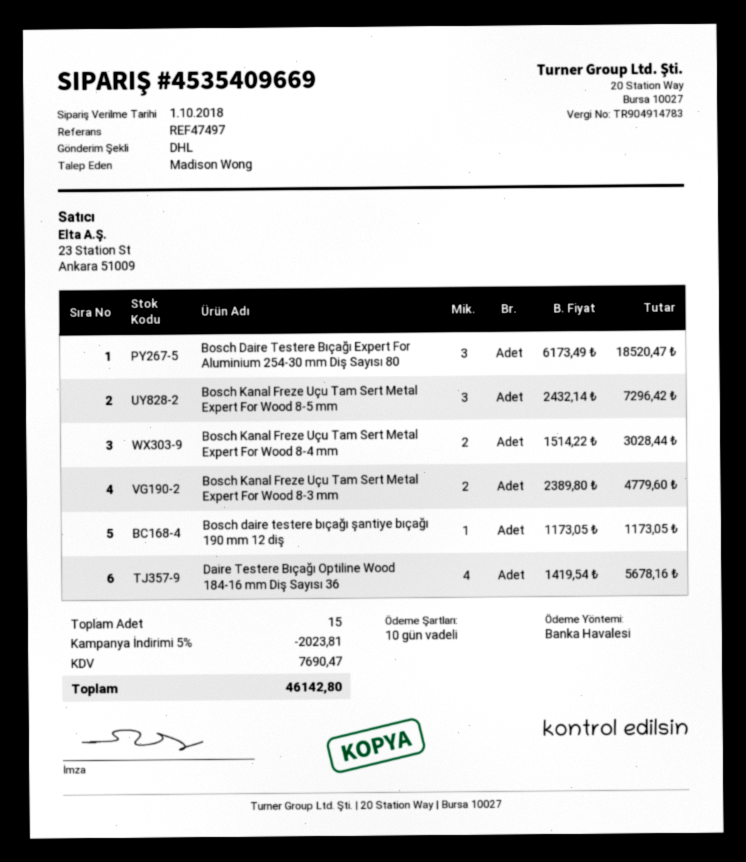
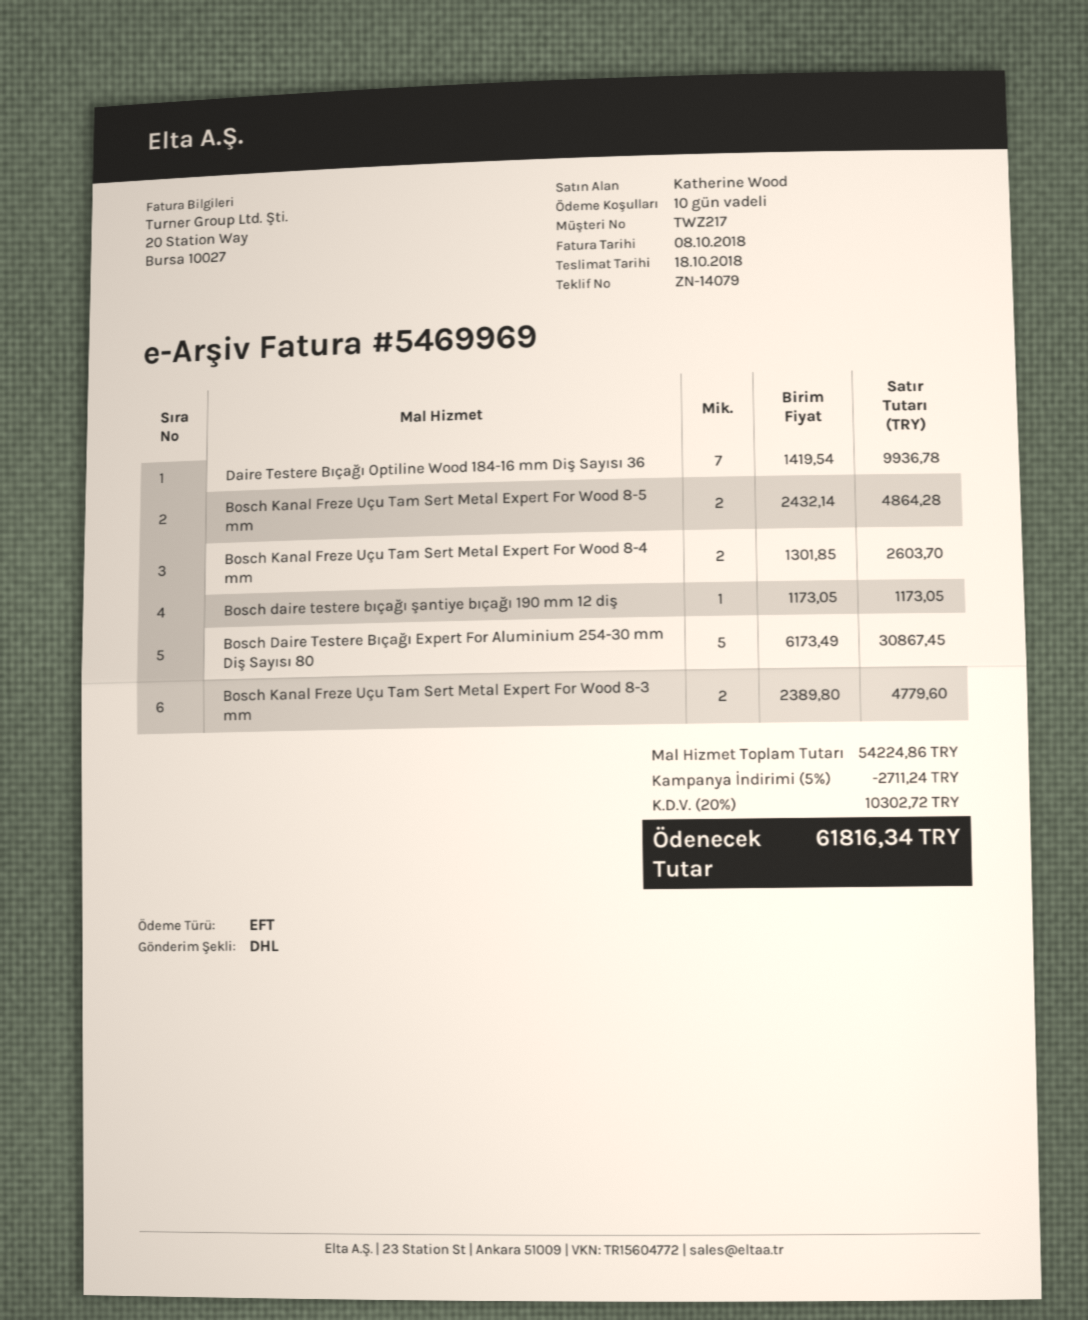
ordered by: Madison Wong -> Katherine Wood
Bosch Daire Testere Bıçağı Expert For Aluminium 254-30 mm Diş Sayısı 80: 3 x 6173.49 = 18520.47 -> 5 x 6173.49 = 30867.45
Bosch Kanal Freze Uçu Tam Sert Metal Expert For Wood 8-5 mm: 3 x 2432.14 = 7296.42 -> 2 x 2432.14 = 4864.28
Bosch Kanal Freze Uçu Tam Sert Metal Expert For Wood 8-4 mm: 2 x 1514.22 = 3028.44 -> 2 x 1301.85 = 2603.70
Daire Testere Bıçağı Optiline Wood 184-16 mm Diş Sayısı 36: 4 x 1419.54 = 5678.16 -> 7 x 1419.54 = 9936.78
discount: 5% = 2023.81 -> 5% = 2711.24
tax: 7690.47 -> 10302.72
total: 46142.80 -> 61816.34

